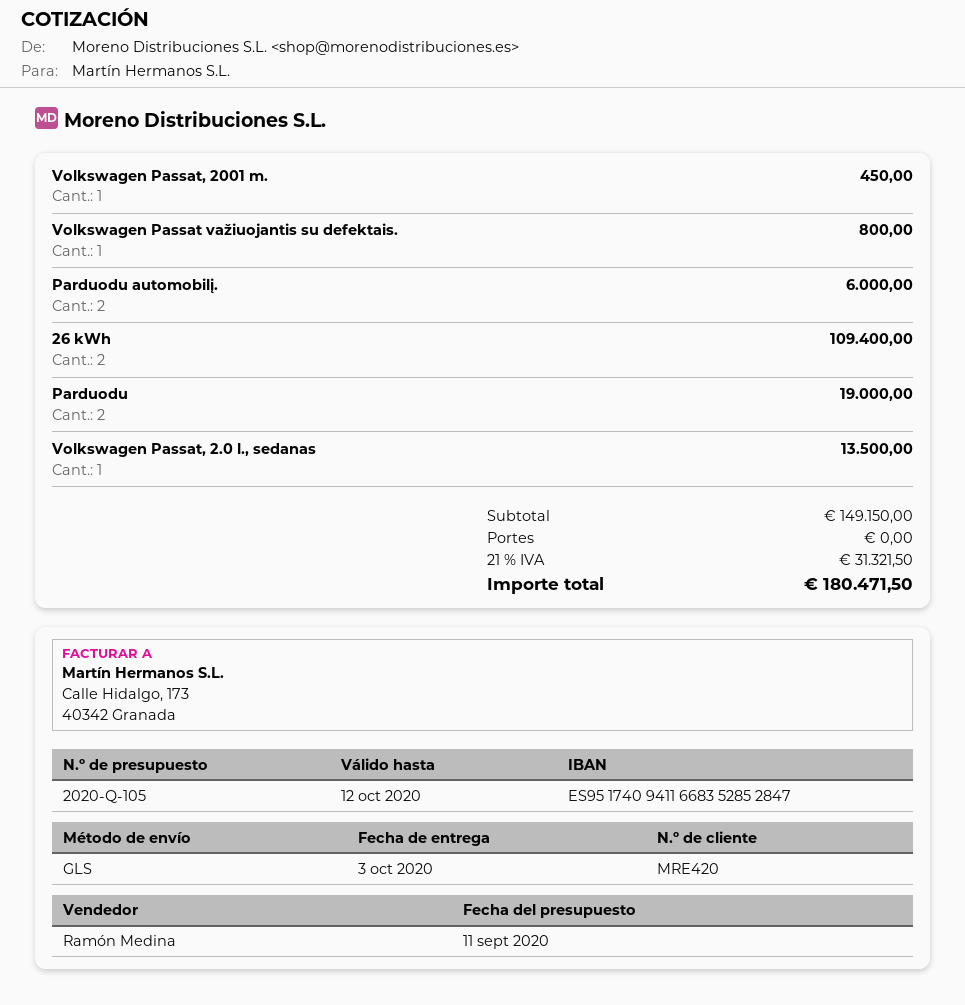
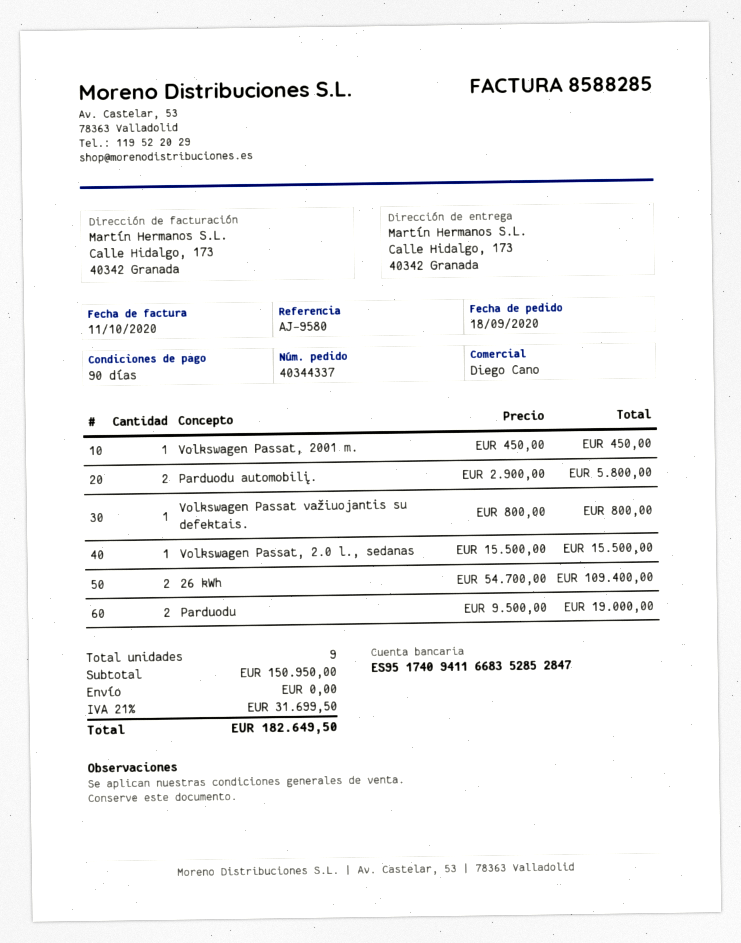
sales rep: Ramón Medina -> Diego Cano
Parduodu automobilį.: 2 for 6000.00 -> 2 for 5800.00
Volkswagen Passat, 2.0 l., sedanas: 1 for 13500.00 -> 1 for 15500.00
subtotal: 149150.00 -> 150950.00
tax: 21% = 31321.50 -> 21% = 31699.50
total: 180471.50 -> 182649.50

